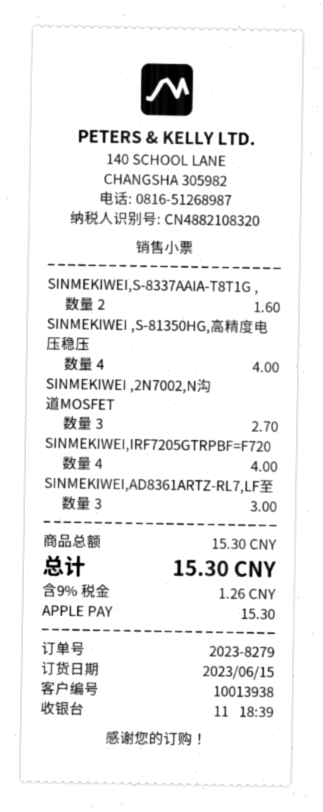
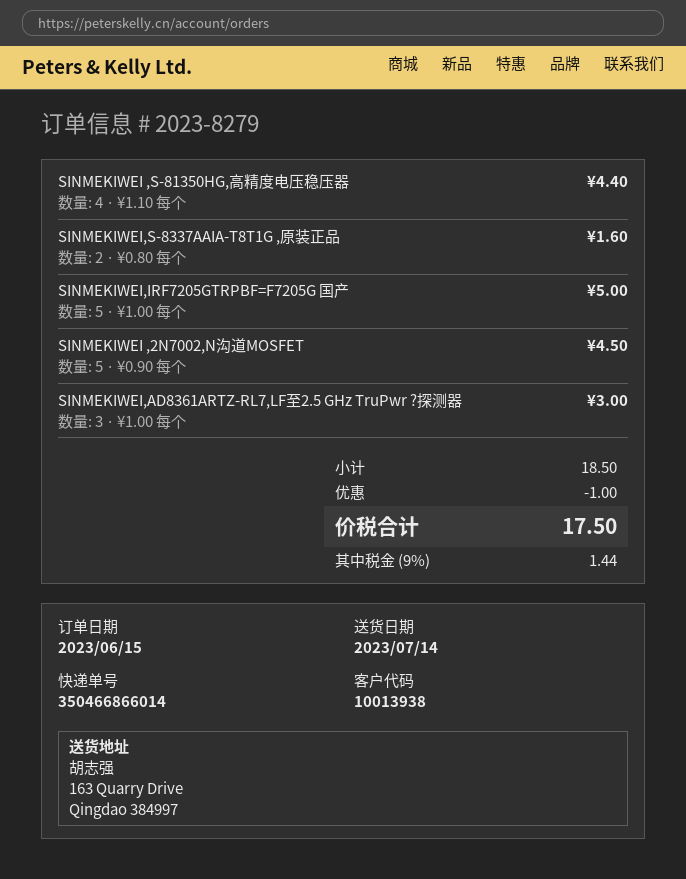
SINMEKIWEI ,S-81350HG,高精度电压稳压: 4 for 4.00 -> 4 for 4.40
SINMEKIWEI ,2N7002,N沟道MOSFET: 3 for 2.70 -> 5 for 4.50
SINMEKIWEI,IRF7205GTRPBF=F720: 4 for 4.00 -> 5 for 5.00
subtotal: 15.30 -> 18.50
discount: none -> 1.00
tax: 9% = 1.26 -> 9% = 1.44
total: 15.30 -> 17.50

